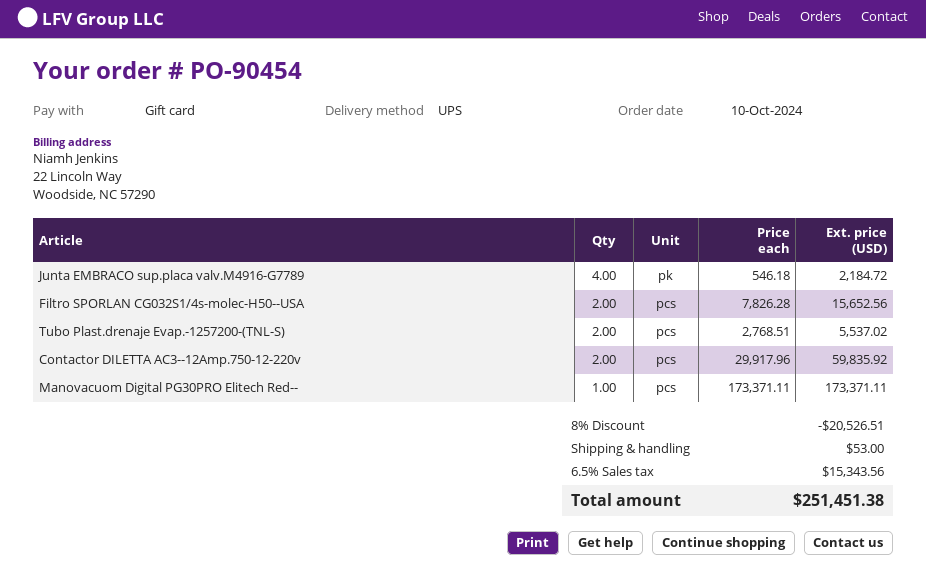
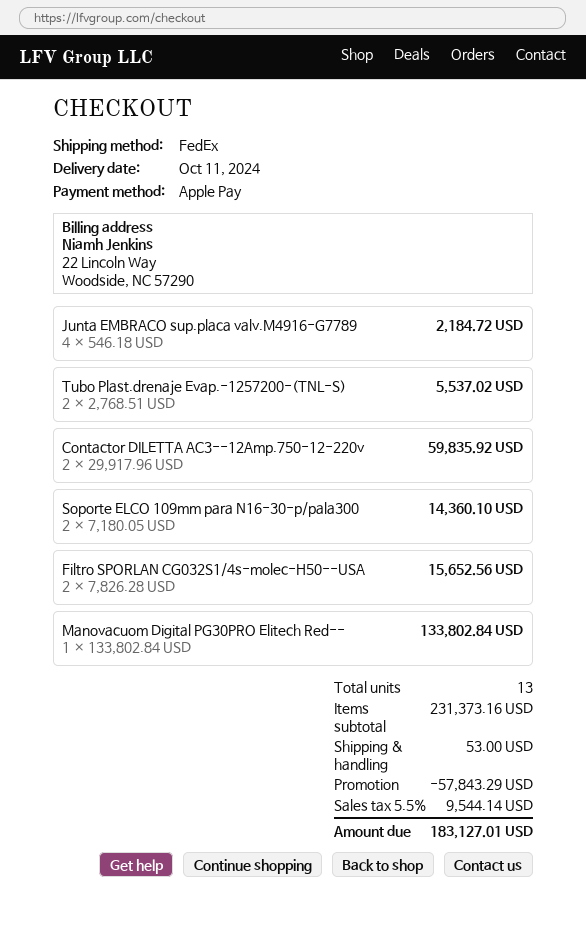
payment method: gift card -> Apple Pay
shipping method: UPS -> FedEx
Manovacuom Digital PG30PRO Elitech Red--: 1 x 173371.11 = 173371.11 -> 1 x 133802.84 = 133802.84
Soporte ELCO 109mm para N16-30-p/pala300: none -> 2 x 7180.05 = 14360.10
discount: 20526.51 -> 57843.29
tax: 6.5% = 15343.56 -> 5.5% = 9544.14
total: 251451.38 -> 183127.01

